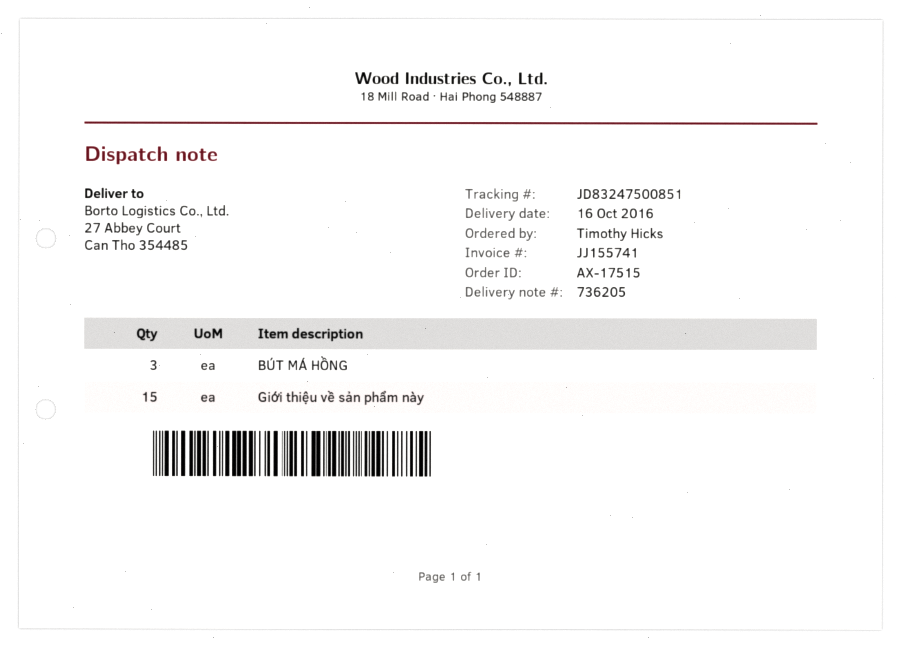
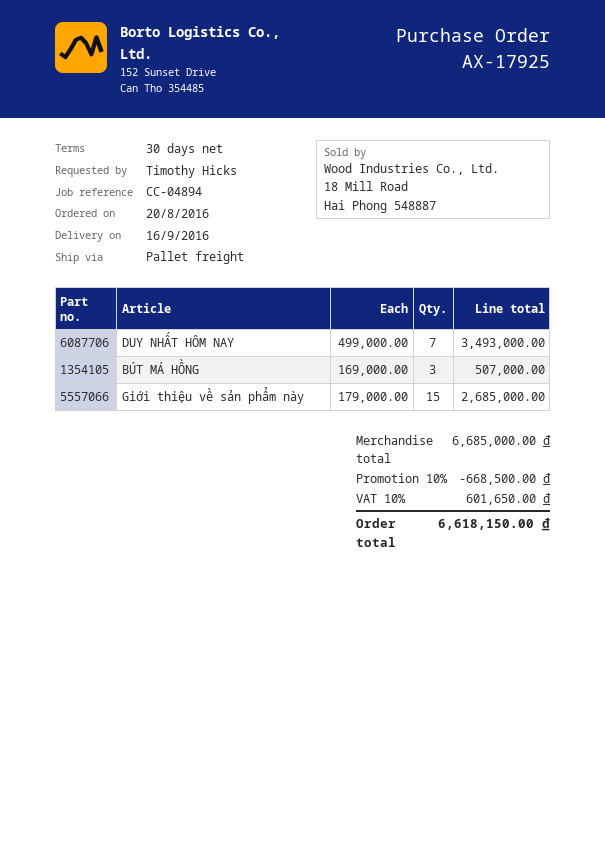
order number: AX-17515 -> AX-17925
delivery date: 2016-10-16 -> 2016-09-16
DUY NHẤT HÔM NAY: none -> 7

